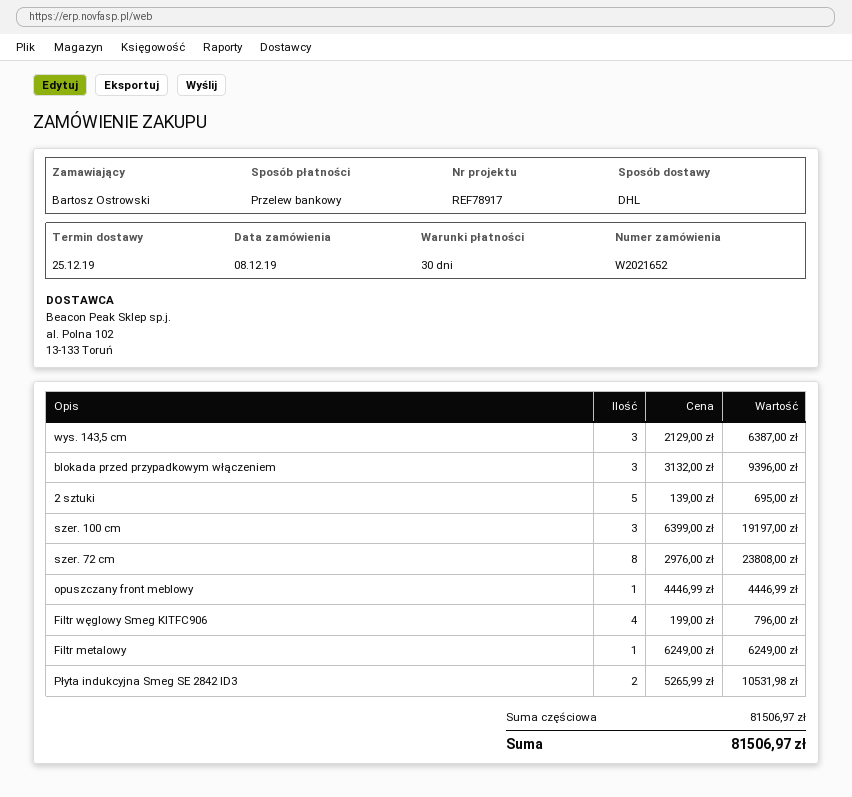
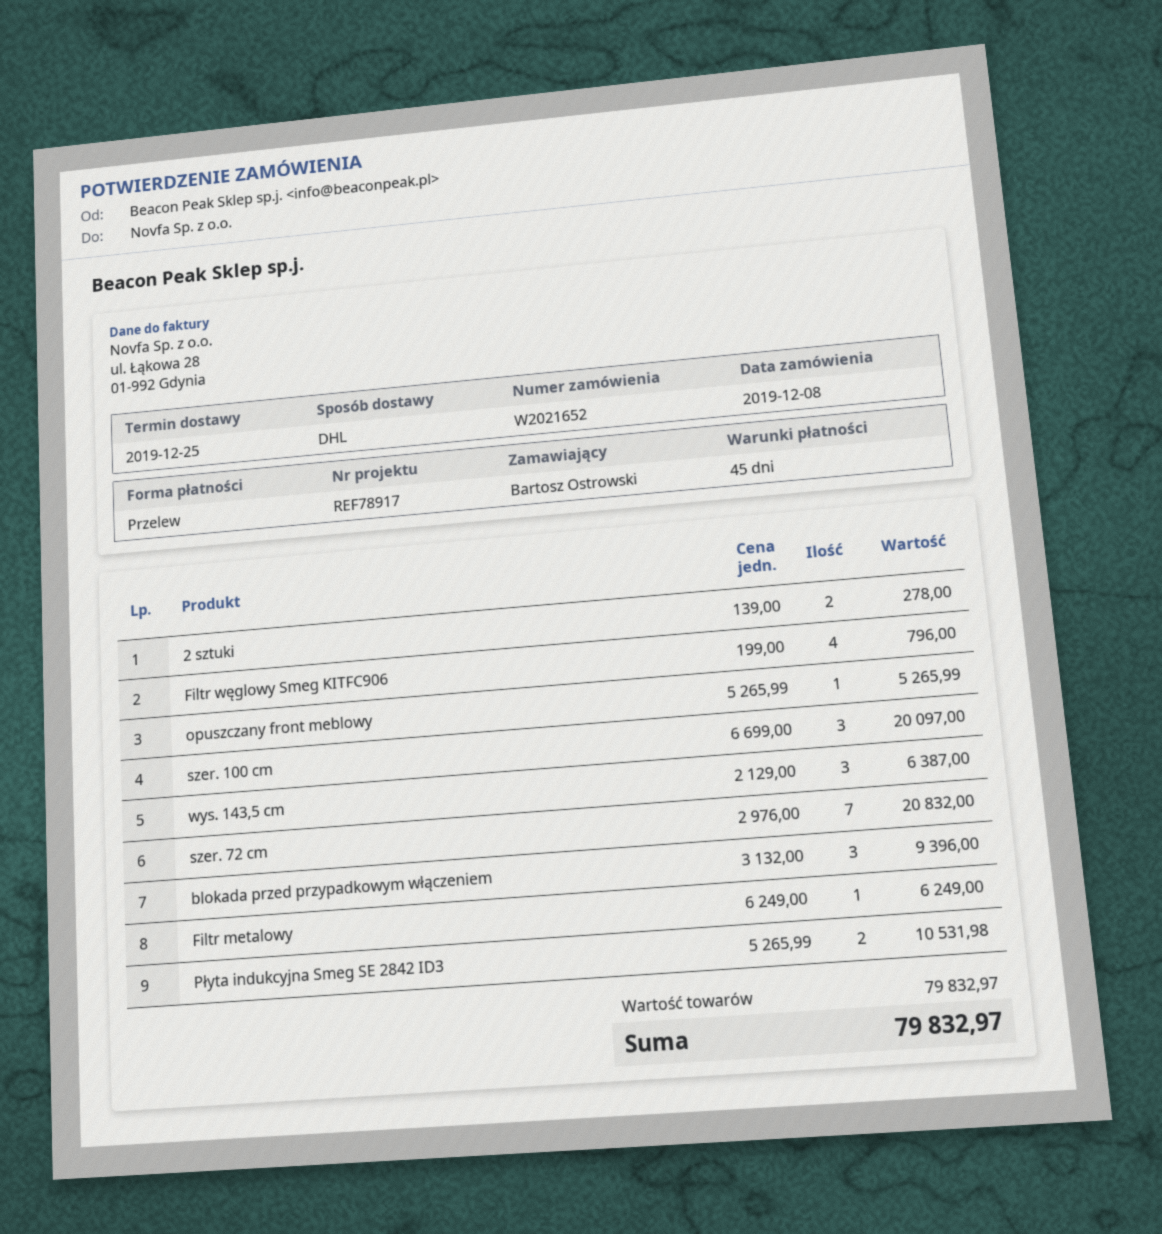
payment terms: 30 days -> 45 days
2 sztuki: 5 x 139.00 = 695.00 -> 2 x 139.00 = 278.00
szer. 100 cm: 3 x 6399.00 = 19197.00 -> 3 x 6699.00 = 20097.00
szer. 72 cm: 8 x 2976.00 = 23808.00 -> 7 x 2976.00 = 20832.00
opuszczany front meblowy: 1 x 4446.99 = 4446.99 -> 1 x 5265.99 = 5265.99
subtotal: 81506.97 -> 79832.97
total: 81506.97 -> 79832.97

